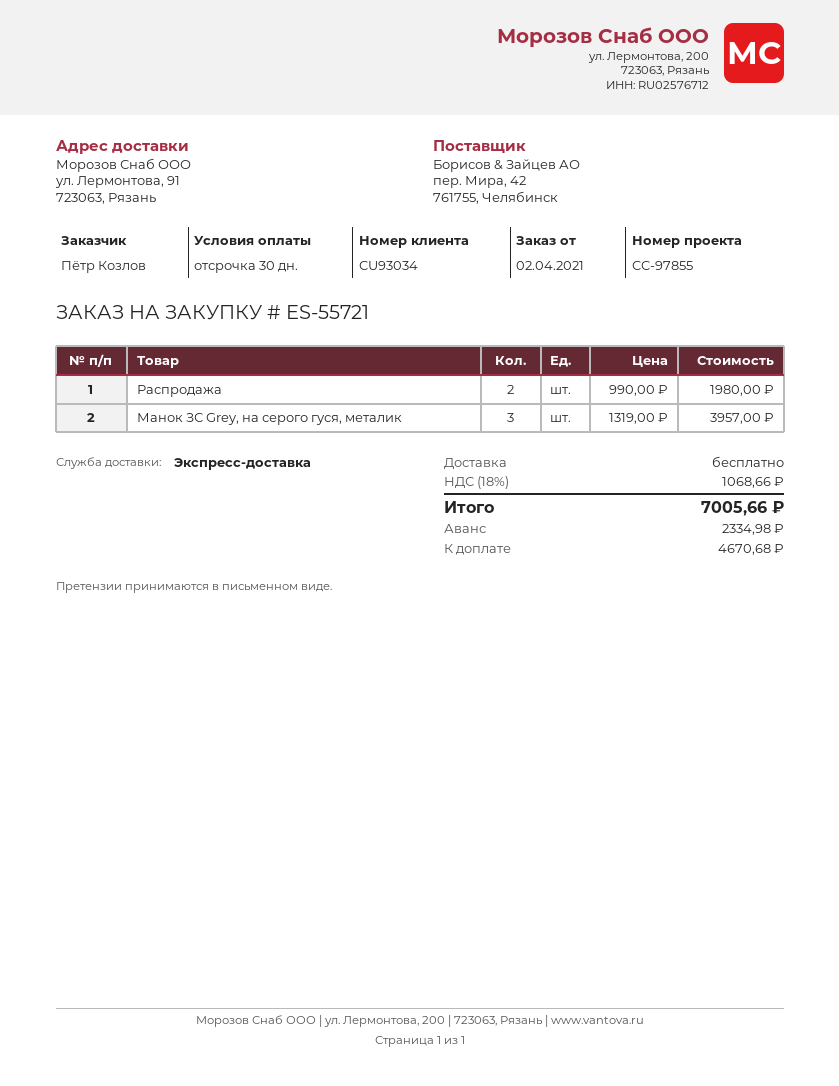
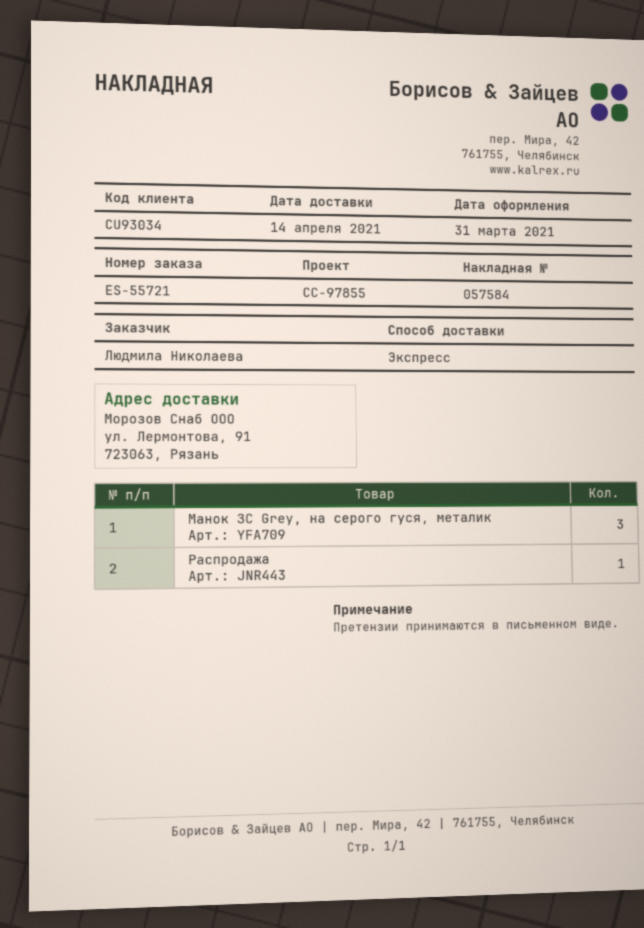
order date: 2021-04-02 -> 2021-03-31
ordered by: Пётр Козлов -> Людмила Николаева
Распродажа: 2 -> 1

